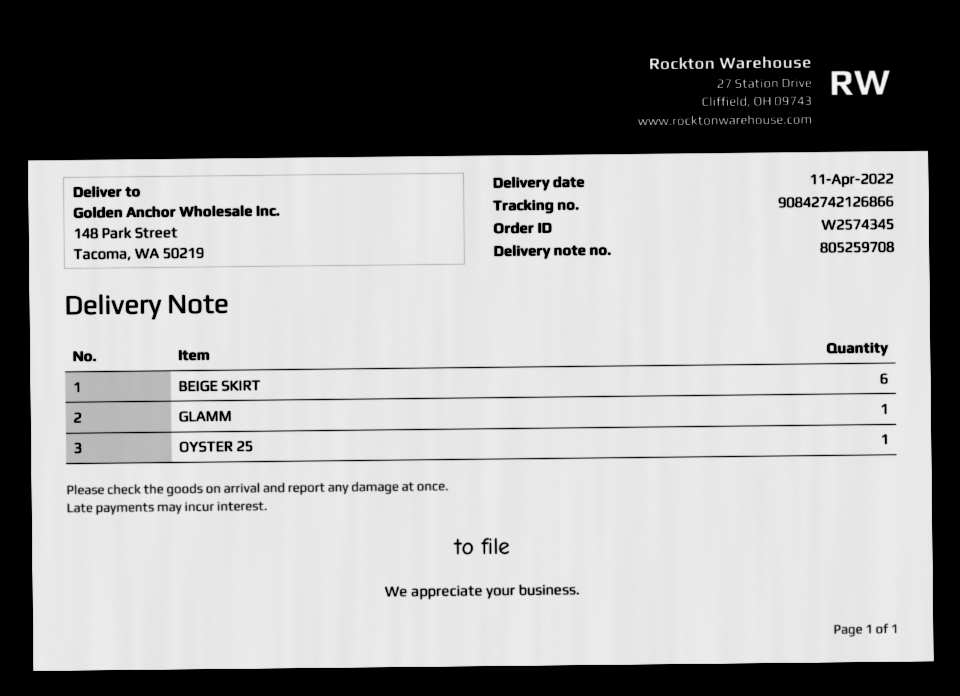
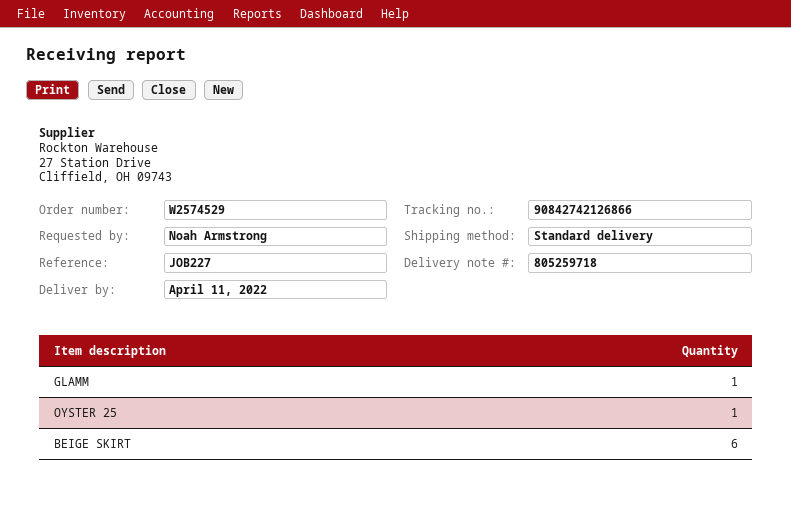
order number: W2574345 -> W2574529
delivery note number: 805259708 -> 805259718

